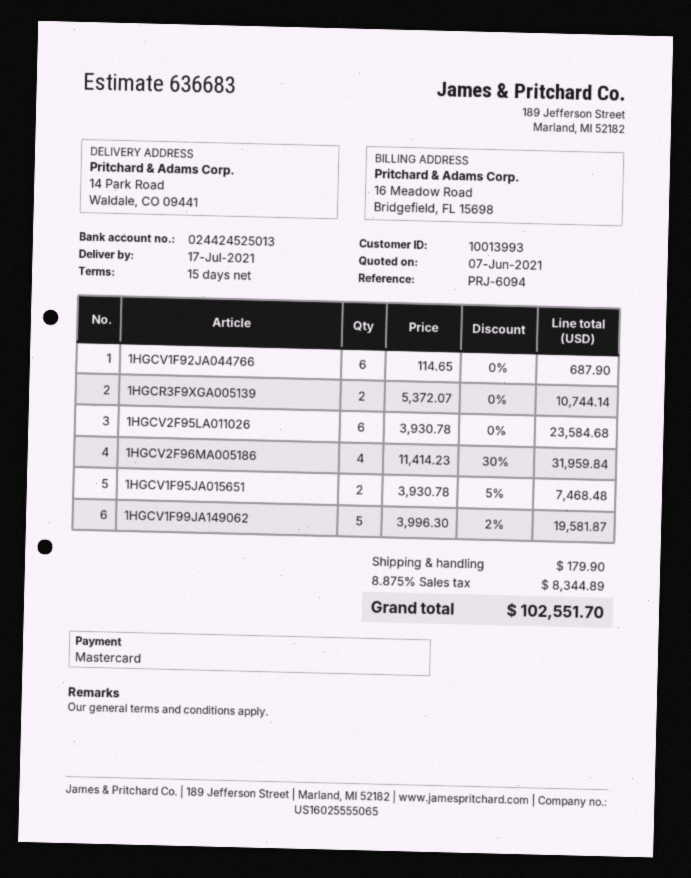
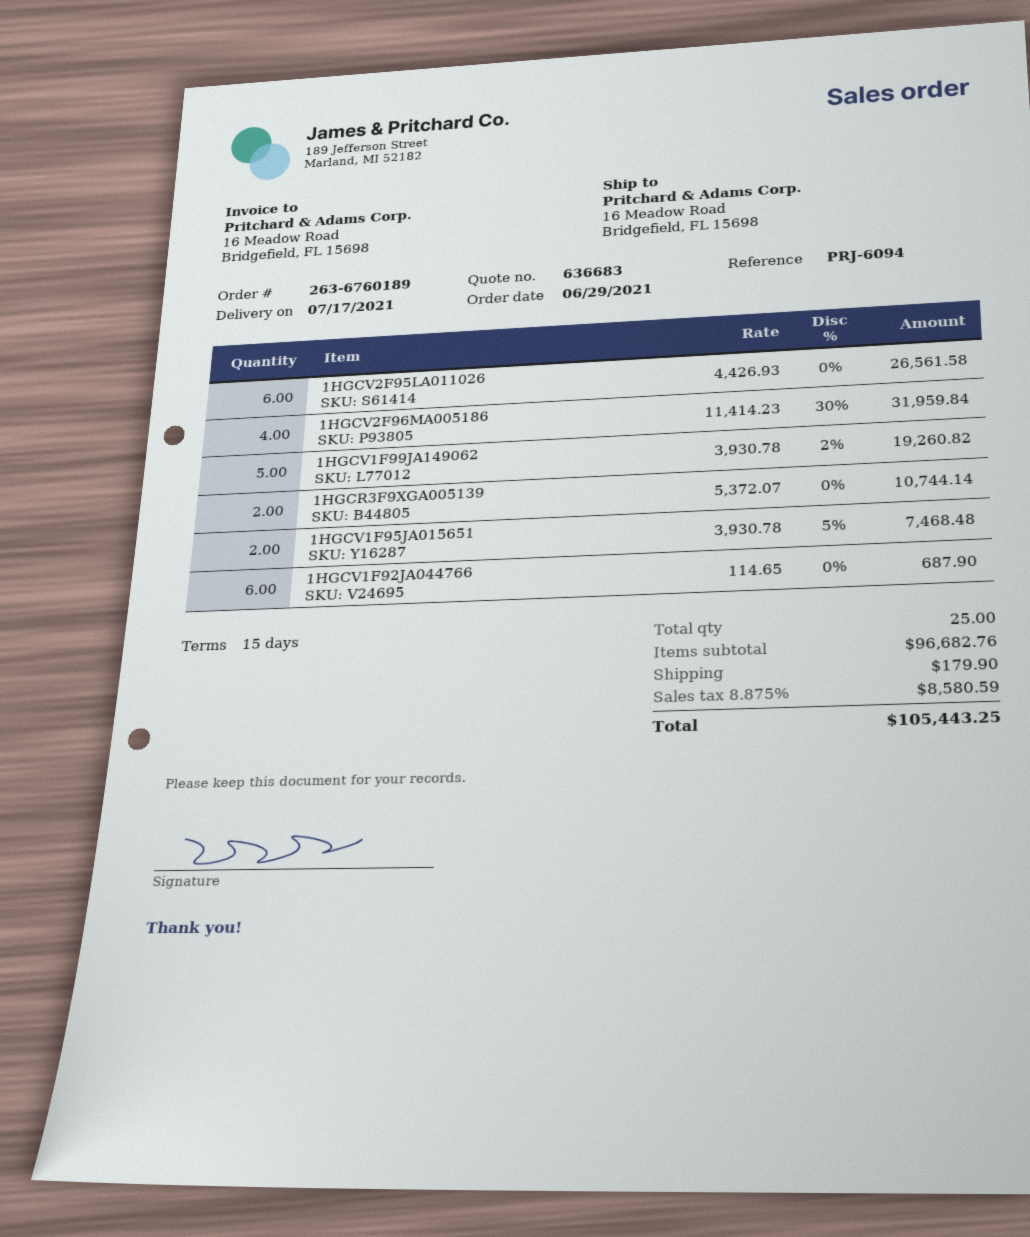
ship to: 14 Park Road, Waldale, CO 09441 -> 16 Meadow Road, Bridgefield, FL 15698
1HGCV2F95LA011026: 6 x 3930.78 = 23584.68 -> 6 x 4426.93 = 26561.58
1HGCV1F99JA149062: 5 x 3996.30 - 2% = 19581.87 -> 5 x 3930.78 - 2% = 19260.82
tax: 8.875% = 8344.89 -> 8.875% = 8580.59
total: 102551.70 -> 105443.25

